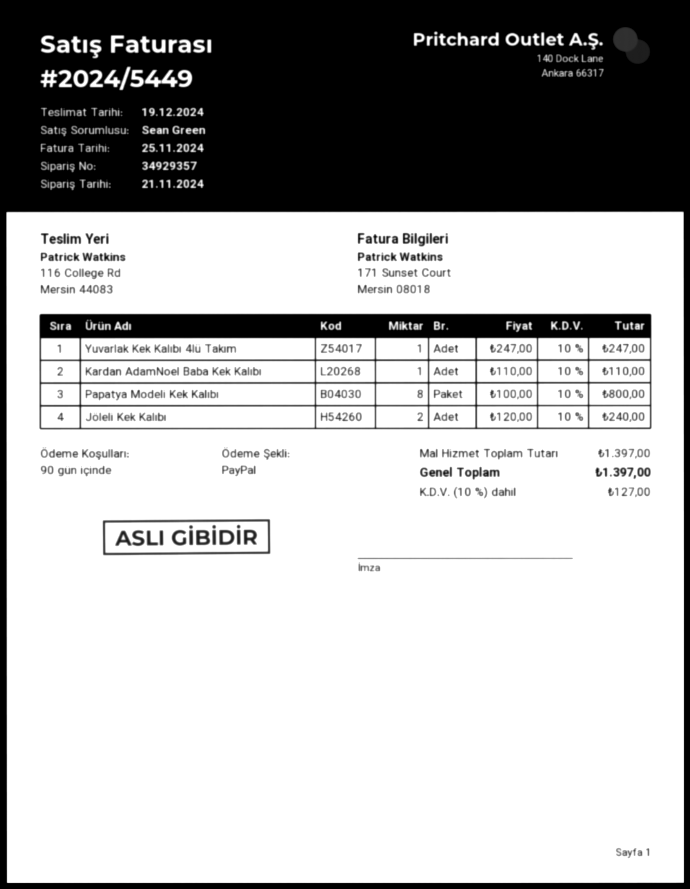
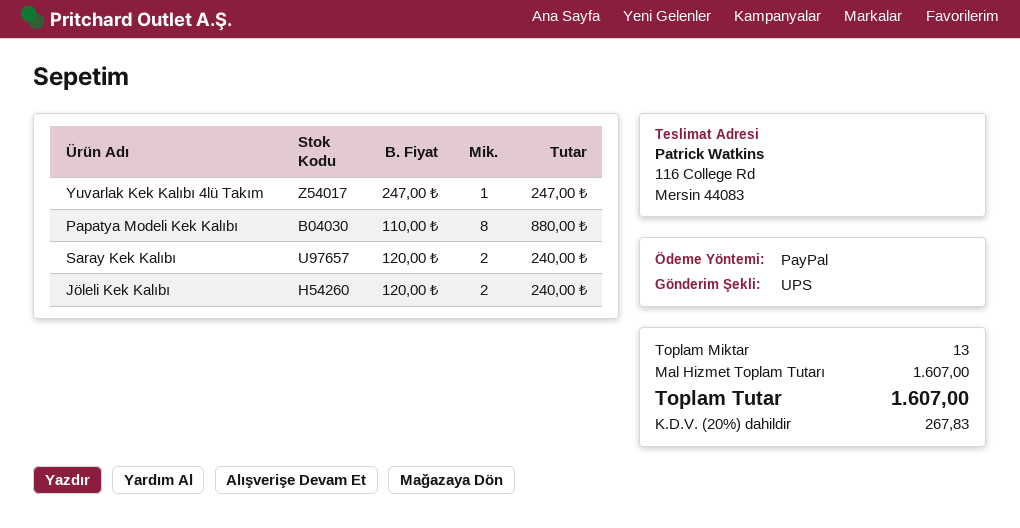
Kardan AdamNoel Baba Kek Kalıbı: 1 x 110.00 = 110.00 -> none
Papatya Modeli Kek Kalıbı: 8 x 100.00 = 800.00 -> 8 x 110.00 = 880.00
Saray Kek Kalıbı: none -> 2 x 120.00 = 240.00
subtotal: 1397.00 -> 1607.00
tax: 10% = 127.00 -> 20% = 267.83
total: 1397.00 -> 1607.00

